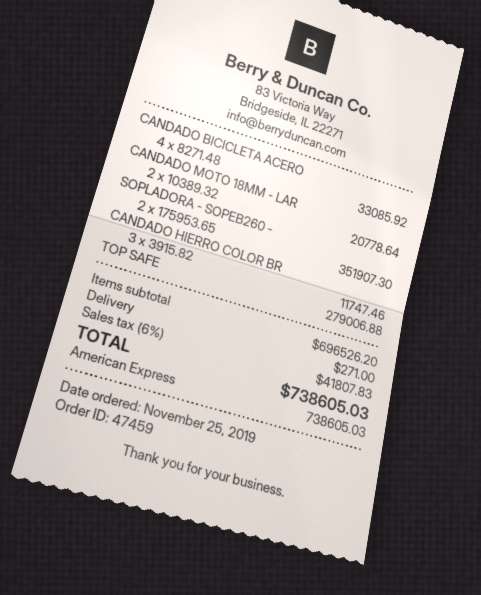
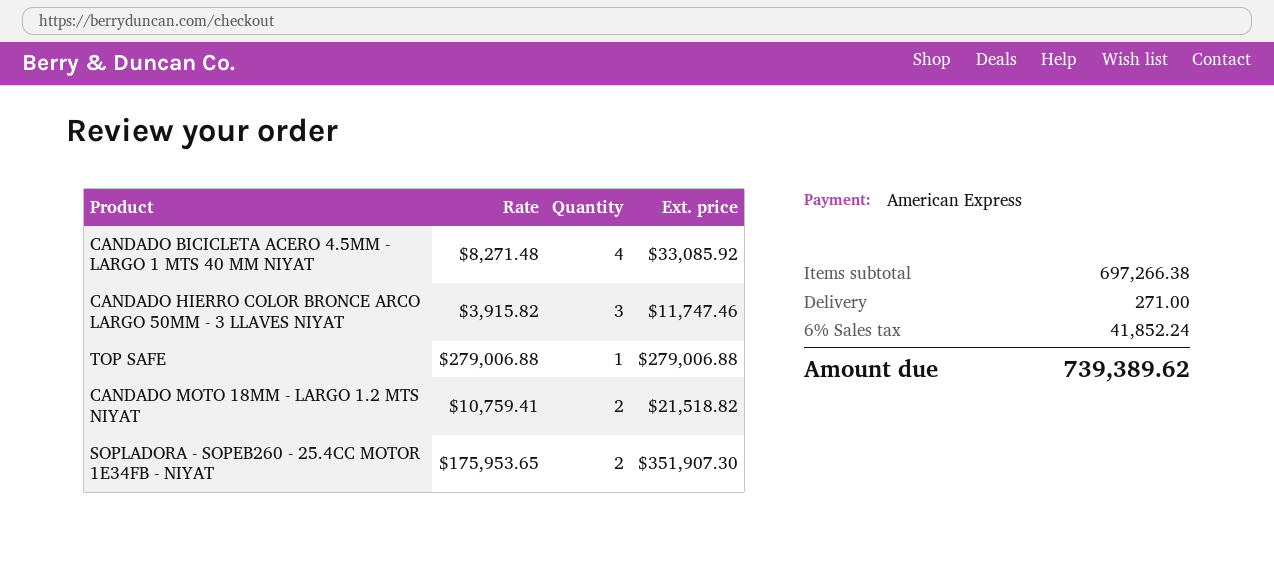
CANDADO MOTO 18MM - LAR: 2 x 10389.32 = 20778.64 -> 2 x 10759.41 = 21518.82
subtotal: 696526.20 -> 697266.38
tax: 6% = 41807.83 -> 6% = 41852.24
total: 738605.03 -> 739389.62

